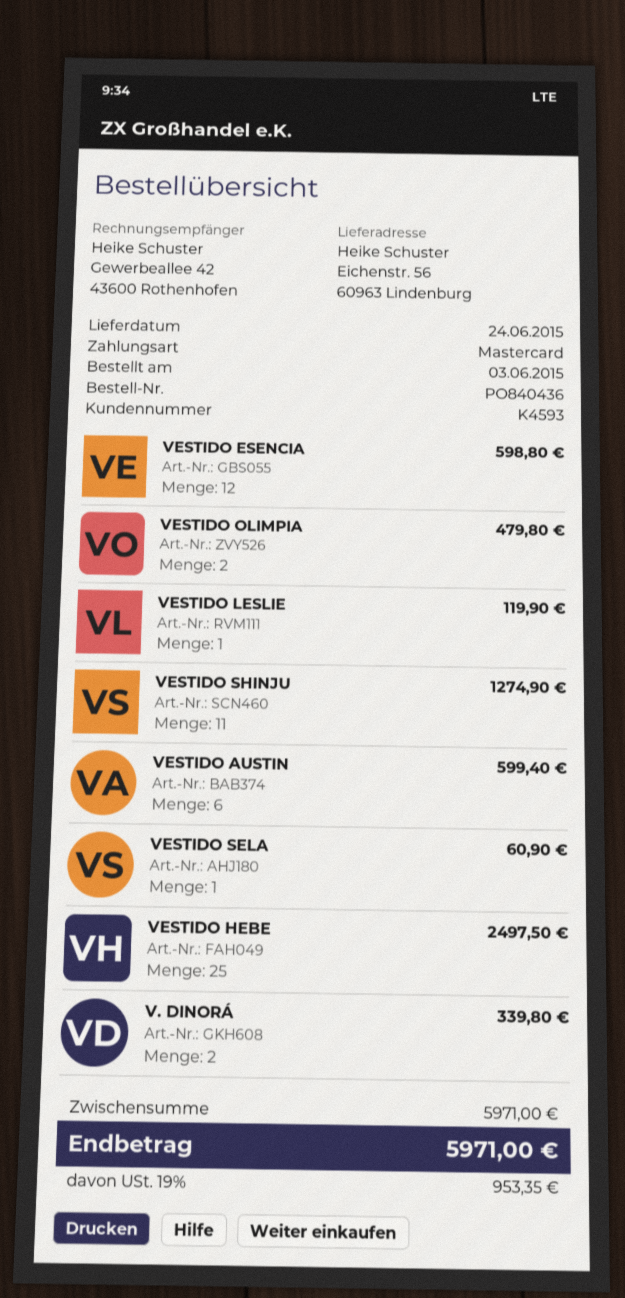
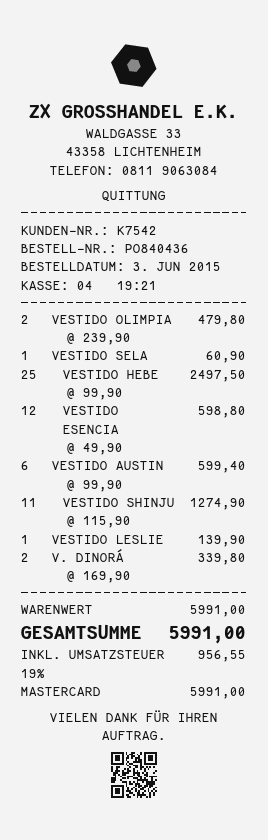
customer number: K4593 -> K7542
VESTIDO LESLIE: 1 for 119.90 -> 1 for 139.90
subtotal: 5971.00 -> 5991.00
tax: 19% = 953.35 -> 19% = 956.55
total: 5971.00 -> 5991.00

